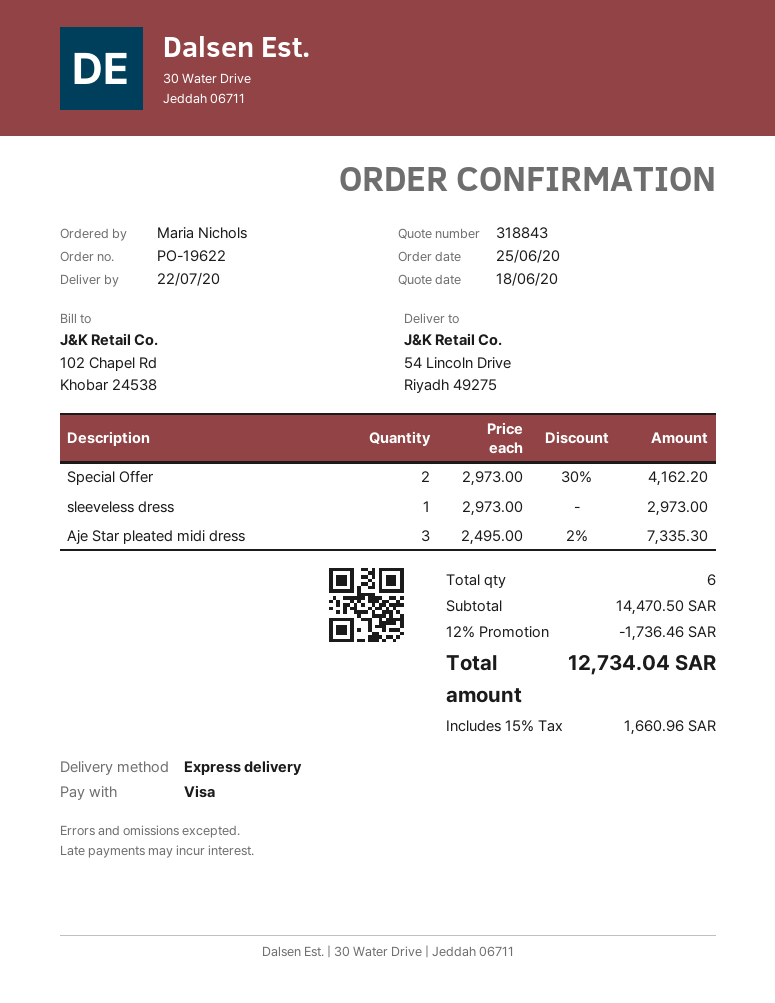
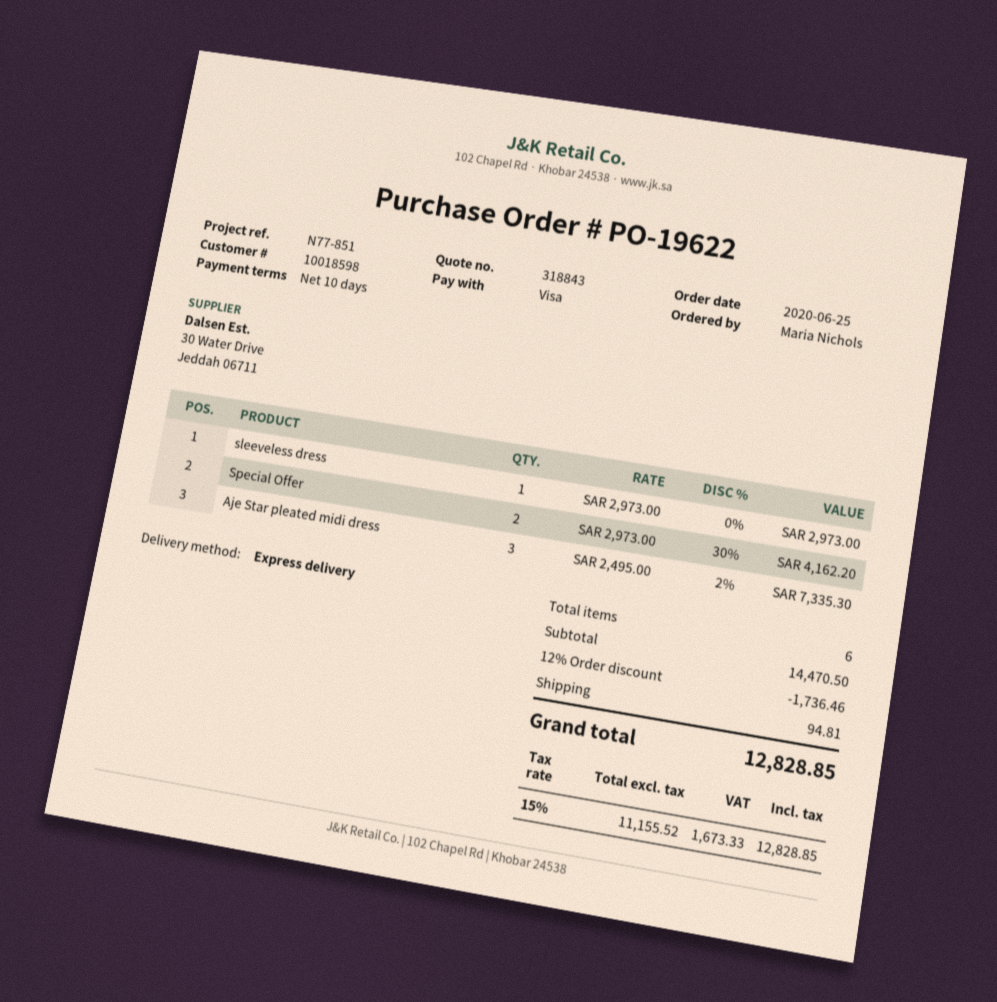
shipping: none -> 94.81
tax: 15% = 1660.96 -> 15% = 1673.33
total: 12734.04 -> 12828.85

